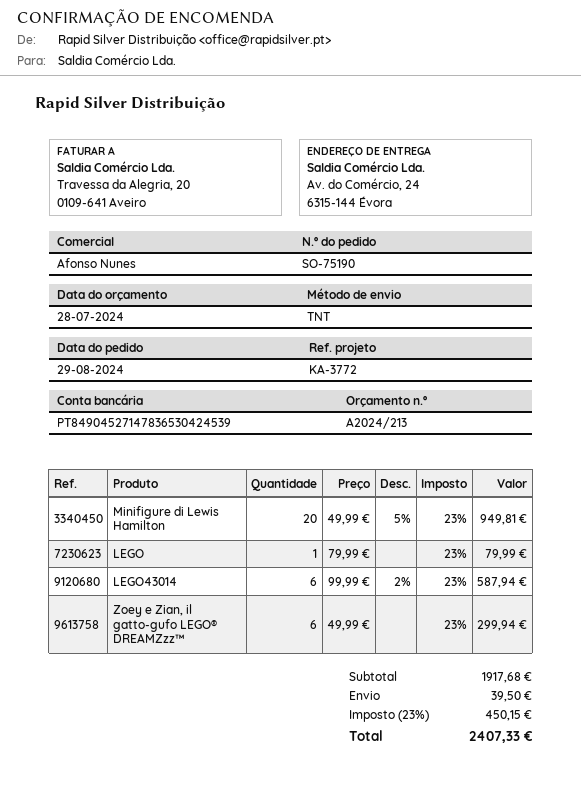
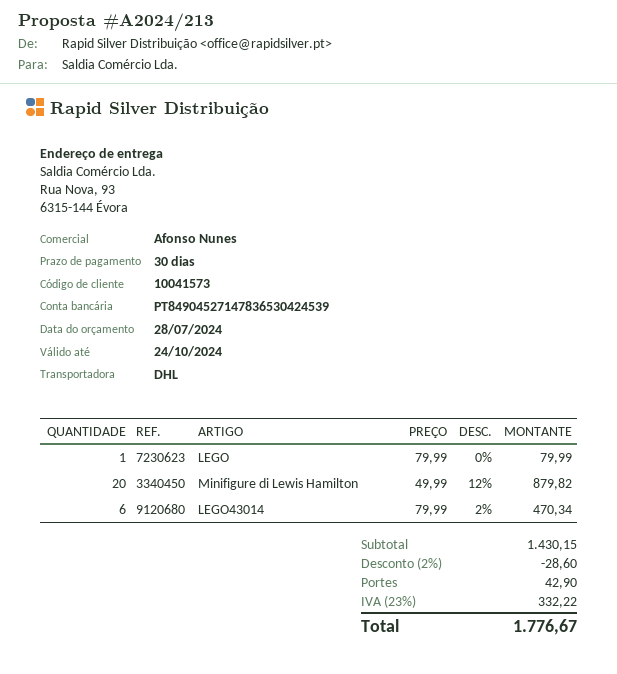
shipping method: TNT -> DHL
ship to: Av. do Comércio, 24, 6315-144 Évora -> Rua Nova, 93, 6315-144 Évora
Minifigure di Lewis Hamilton: 20 x 49.99 - 5% = 949.81 -> 20 x 49.99 - 12% = 879.82
LEGO43014: 6 x 99.99 - 2% = 587.94 -> 6 x 79.99 - 2% = 470.34
Zoey e Zian, il gatto-gufo LEGO® DREAMZzz™: 6 x 49.99 = 299.94 -> none
subtotal: 1917.68 -> 1430.15
discount: none -> 2% = 28.60
shipping: 39.50 -> 42.90
tax: 23% = 450.15 -> 23% = 332.22
total: 2407.33 -> 1776.67

